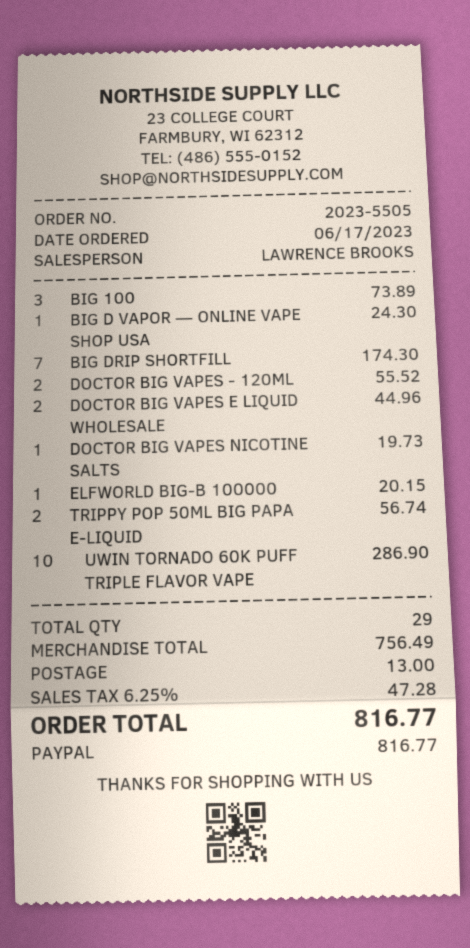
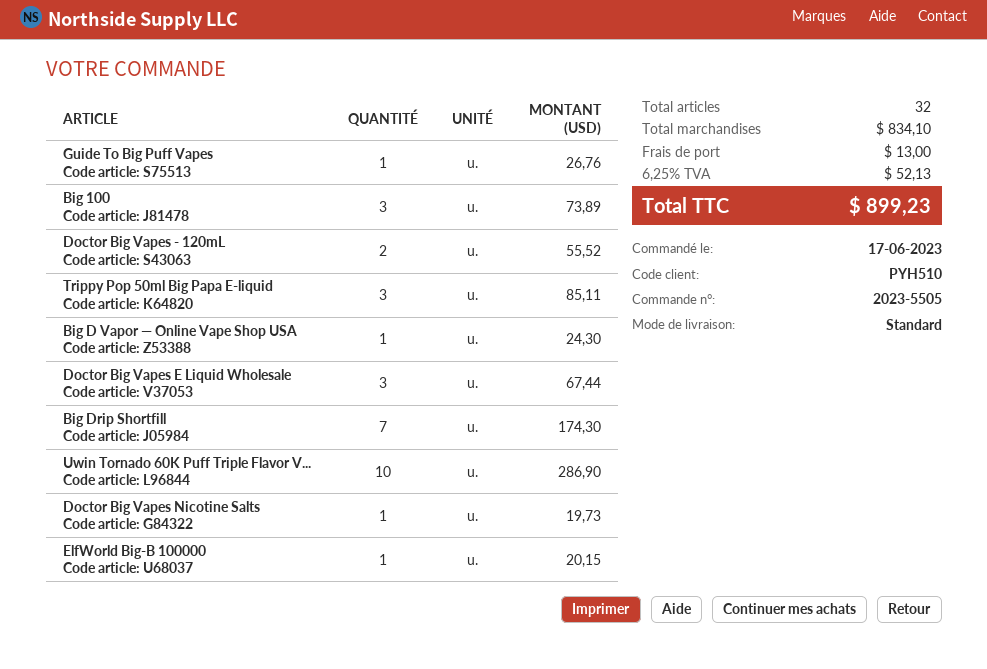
DOCTOR BIG VAPES E LIQUID WHOLESALE: 2 for 44.96 -> 3 for 67.44
TRIPPY POP 50ML BIG PAPA E-LIQUID: 2 for 56.74 -> 3 for 85.11
Guide To Big Puff Vapes: none -> 1 for 26.76
total quantity: 29 -> 32
subtotal: 756.49 -> 834.10
tax: 6.25% = 47.28 -> 6.25% = 52.13
total: 816.77 -> 899.23

